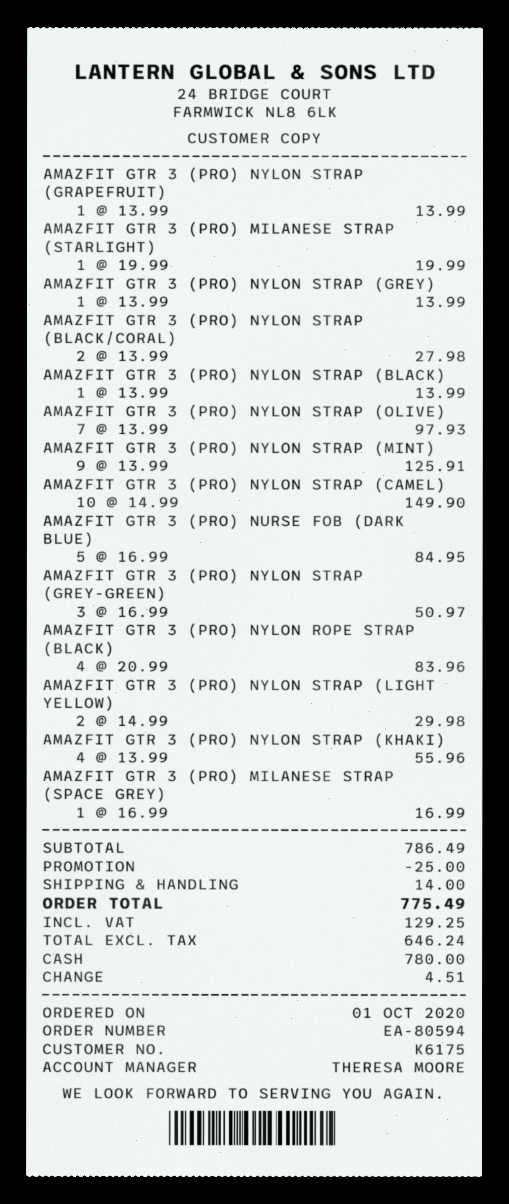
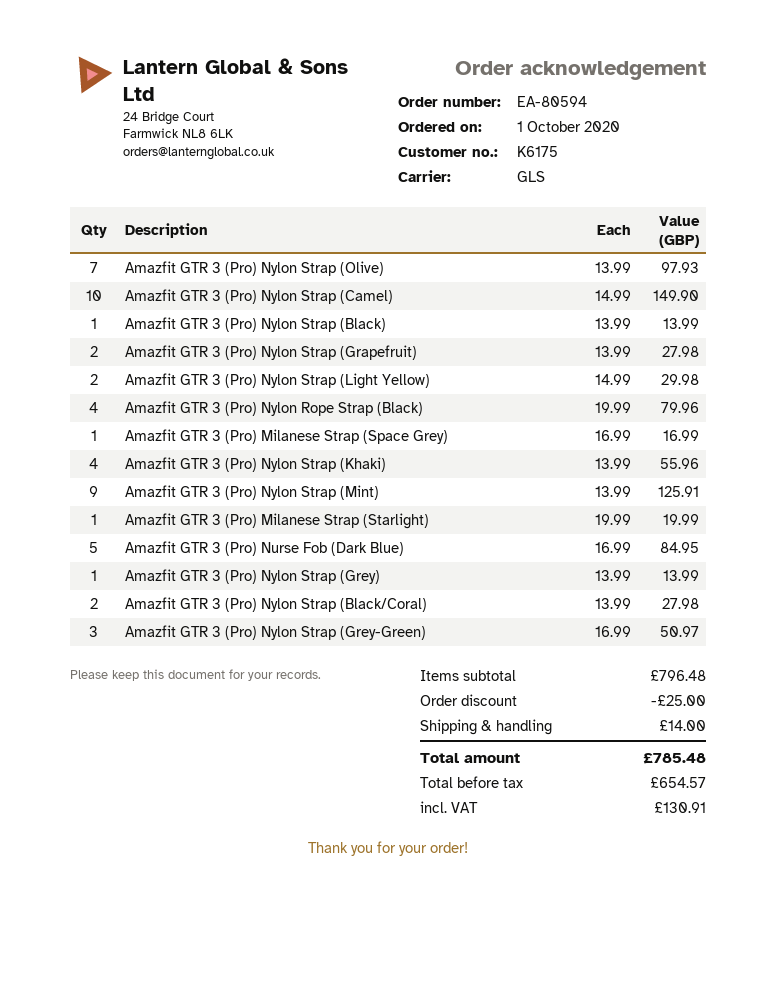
AMAZFIT GTR 3 (PRO) NYLON STRAP (GRAPEFRUIT): 1 x 13.99 = 13.99 -> 2 x 13.99 = 27.98
AMAZFIT GTR 3 (PRO) NYLON ROPE STRAP (BLACK): 4 x 20.99 = 83.96 -> 4 x 19.99 = 79.96
subtotal: 786.49 -> 796.48
net: 646.24 -> 654.57
tax: 129.25 -> 130.91
total: 775.49 -> 785.48

